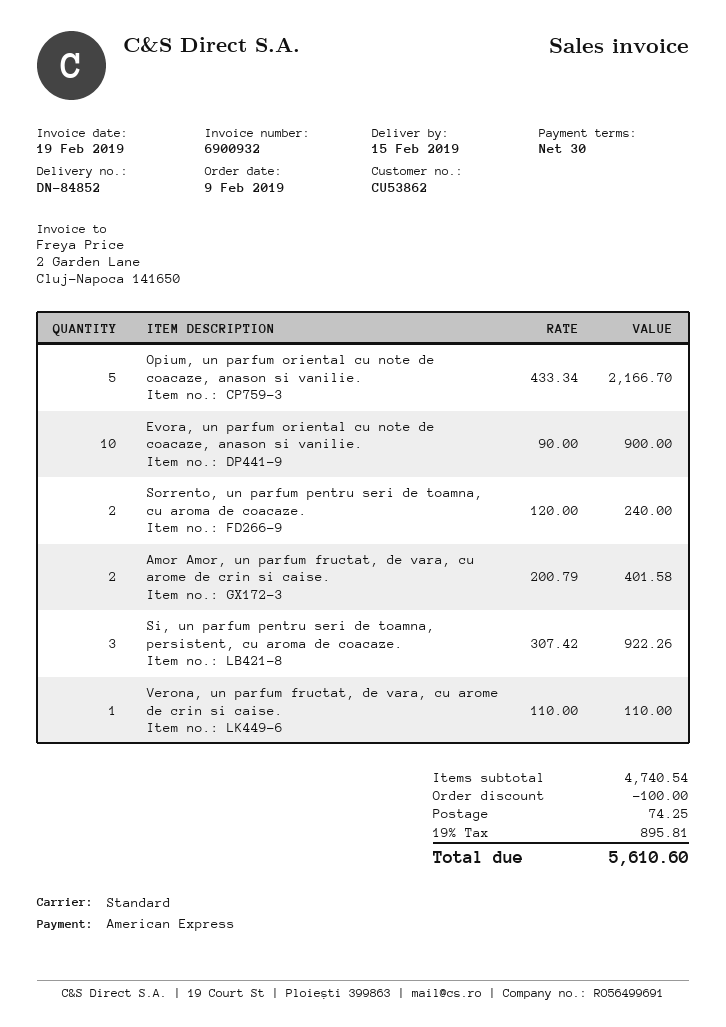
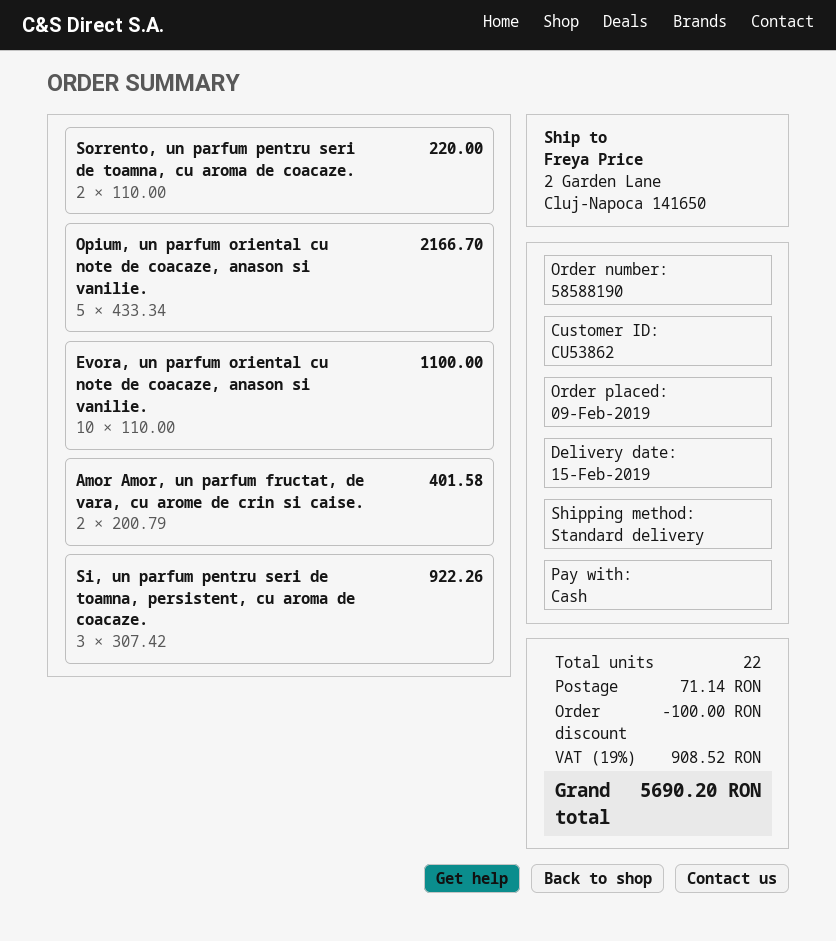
payment method: American Express -> cash
Evora, un parfum oriental cu note de coacaze, anason si vanilie.: 10 x 90.00 = 900.00 -> 10 x 110.00 = 1100.00
Sorrento, un parfum pentru seri de toamna, cu aroma de coacaze.: 2 x 120.00 = 240.00 -> 2 x 110.00 = 220.00
Verona, un parfum fructat, de vara, cu arome de crin si caise.: 1 x 110.00 = 110.00 -> none
shipping: 74.25 -> 71.14
tax: 19% = 895.81 -> 19% = 908.52
total: 5610.60 -> 5690.20

